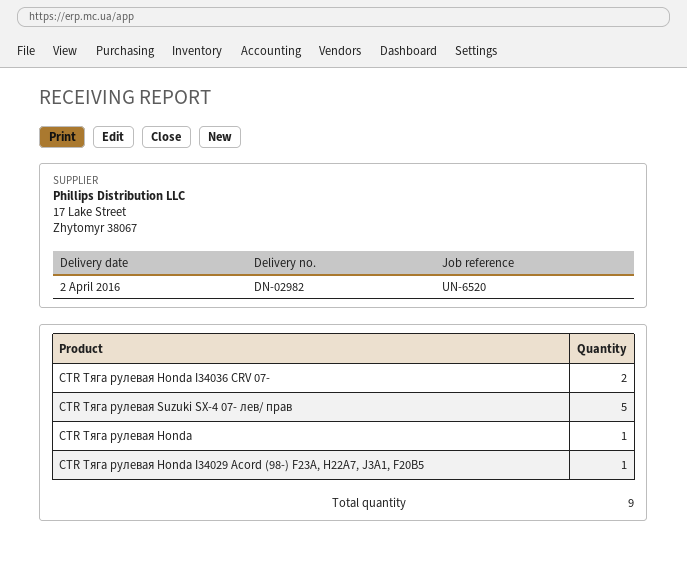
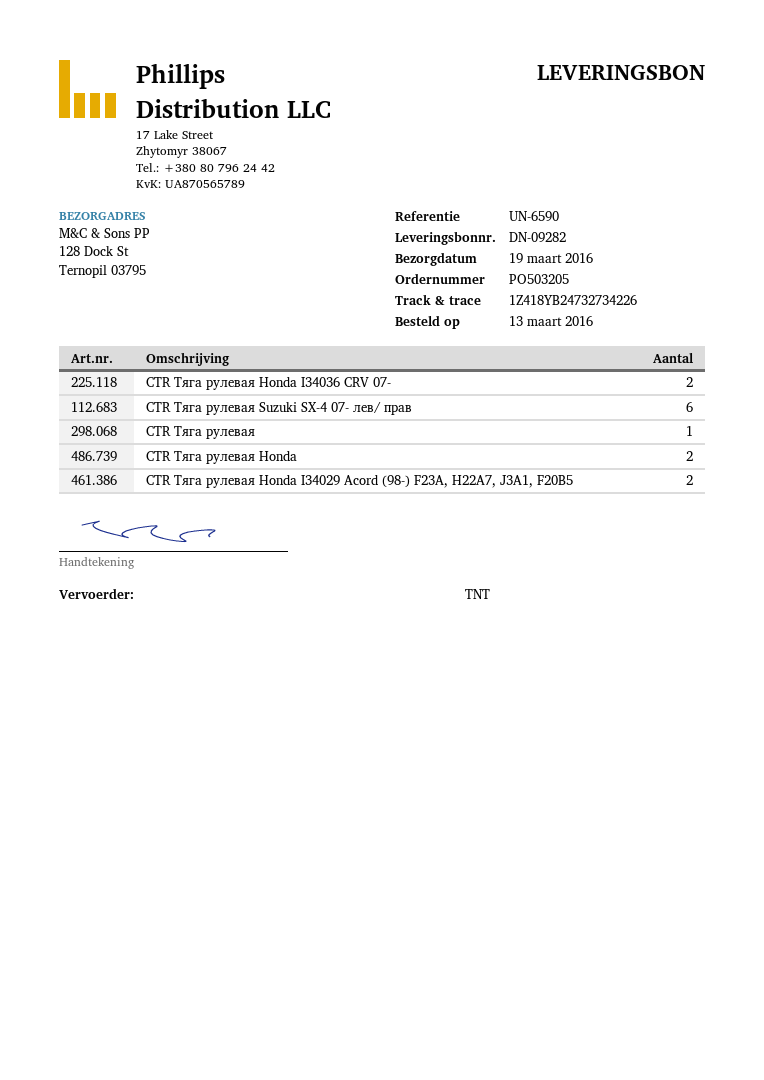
delivery note number: DN-02982 -> DN-09282
delivery date: 2016-04-02 -> 2016-03-19
reference: UN-6520 -> UN-6590
CTR Тяга рулевая Suzuki SX-4 07- лев/ прав: 5 -> 6
CTR Тяга рулевая Honda: 1 -> 2
CTR Тяга рулевая Honda I34029 Acord (98-) F23A, H22A7, J3A1, F20B5: 1 -> 2
CTR Тяга рулевая: none -> 1

